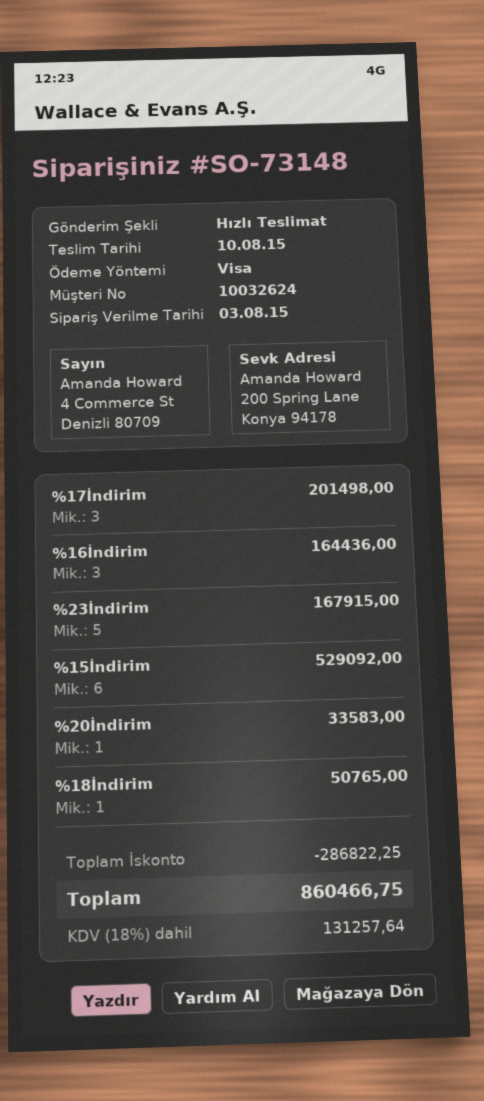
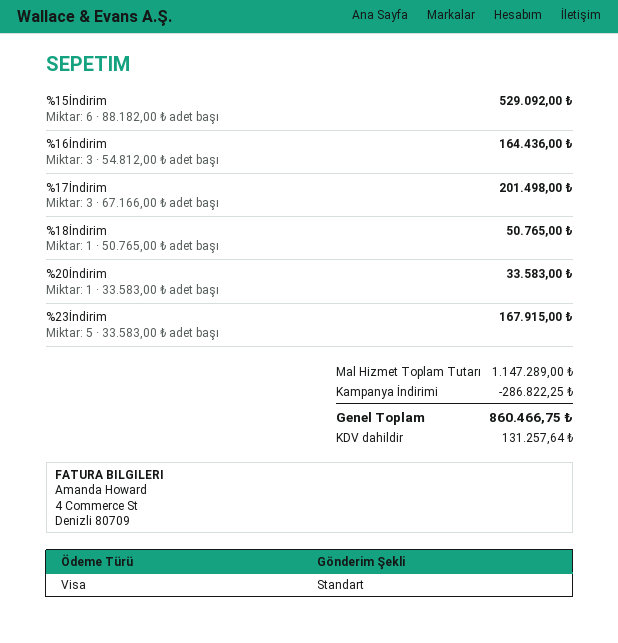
shipping method: express -> standard

